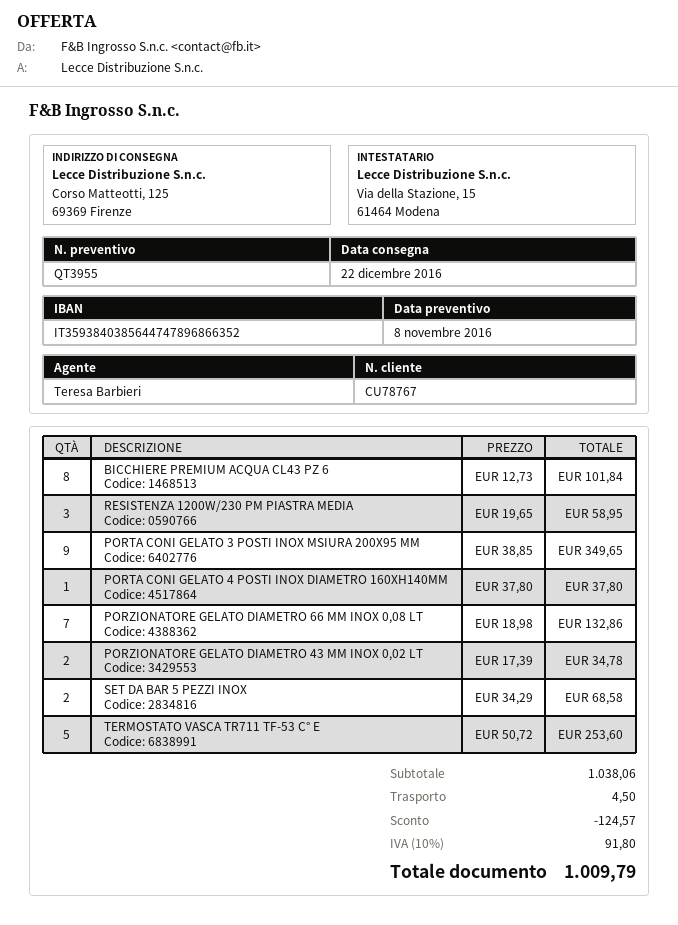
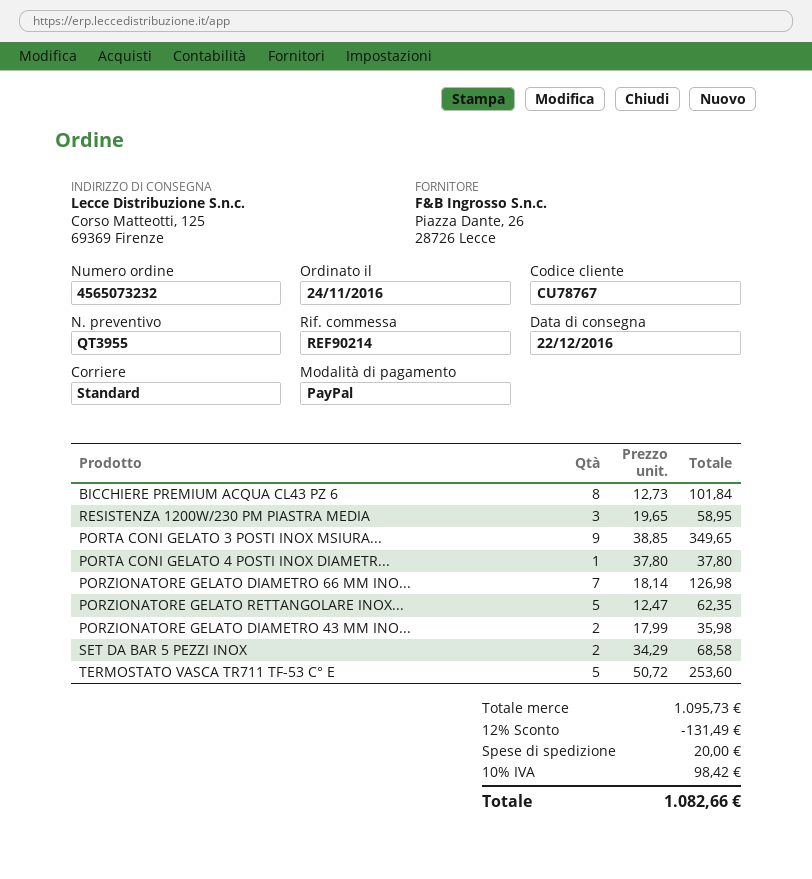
PORZIONATORE GELATO DIAMETRO 66 MM INOX 0,08 LT: 7 x 18.98 = 132.86 -> 7 x 18.14 = 126.98
PORZIONATORE GELATO DIAMETRO 43 MM INOX 0,02 LT: 2 x 17.39 = 34.78 -> 2 x 17.99 = 35.98
PORZIONATORE GELATO RETTANGOLARE INOX...: none -> 5 x 12.47 = 62.35
subtotal: 1038.06 -> 1095.73
discount: 124.57 -> 131.49
shipping: 4.50 -> 20.00
tax: 10% = 91.80 -> 10% = 98.42
total: 1009.79 -> 1082.66

